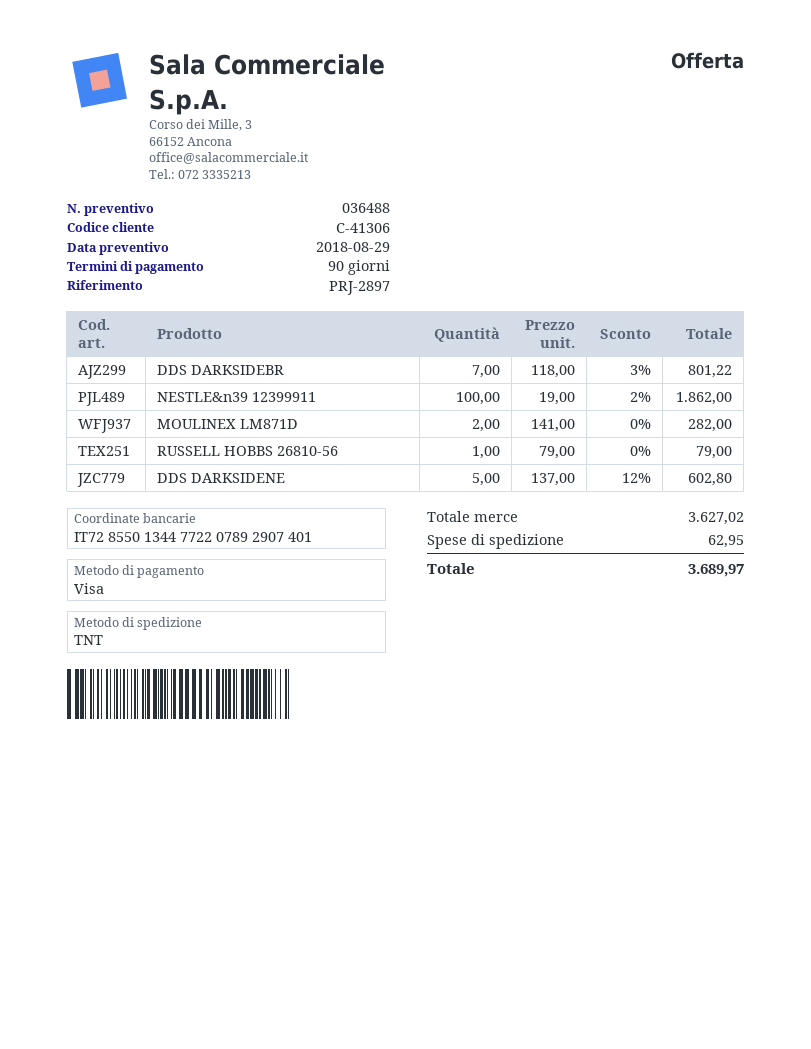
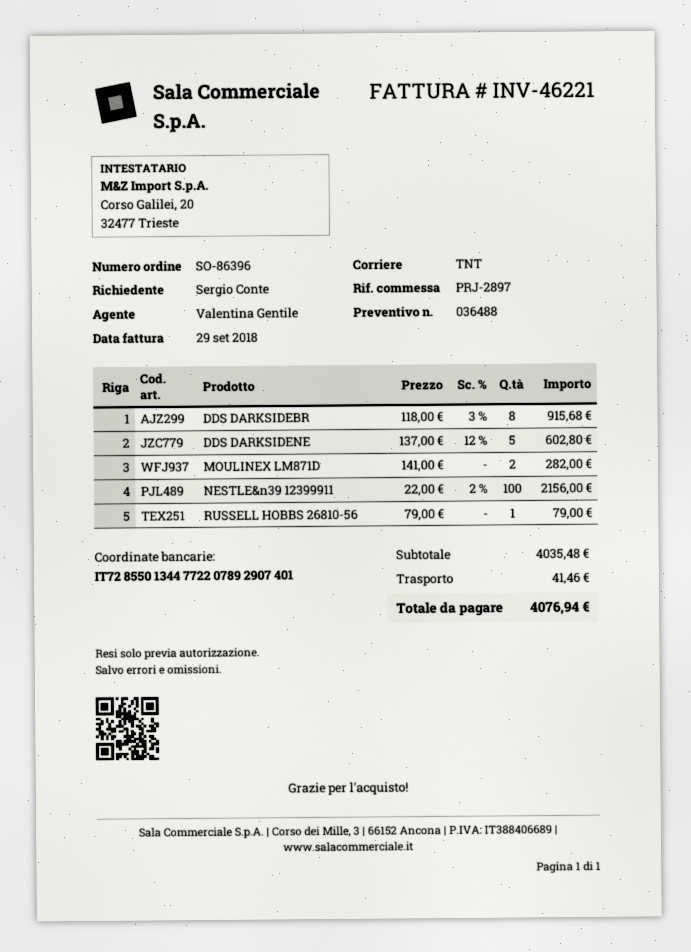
DDS DARKSIDEBR: 7 x 118.00 - 3% = 801.22 -> 8 x 118.00 - 3% = 915.68
NESTLE&n39 12399911: 100 x 19.00 - 2% = 1862.00 -> 100 x 22.00 - 2% = 2156.00
subtotal: 3627.02 -> 4035.48
shipping: 62.95 -> 41.46
total: 3689.97 -> 4076.94

